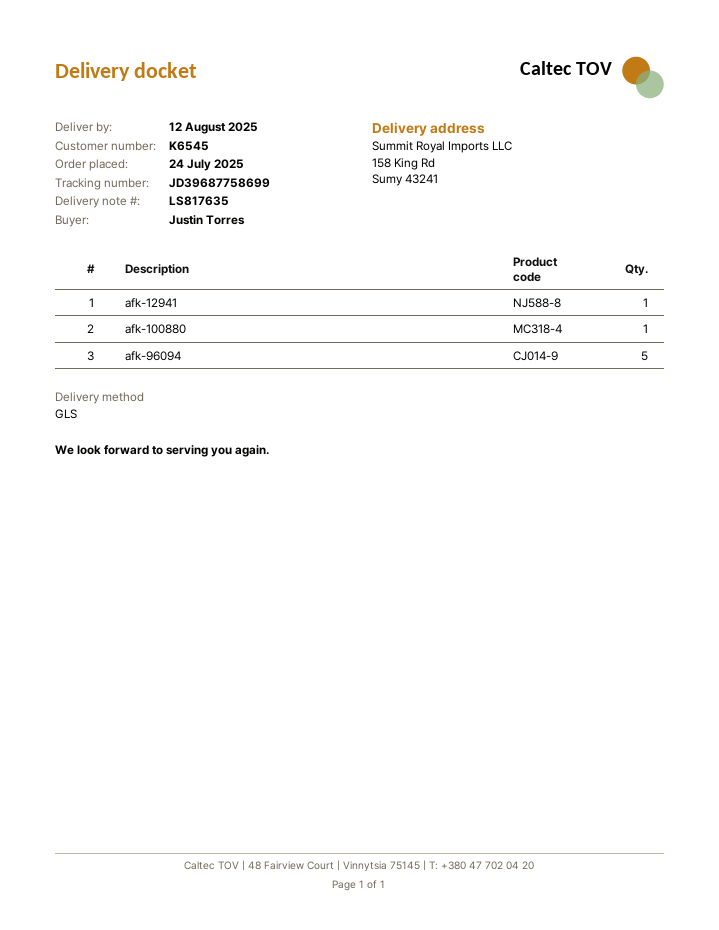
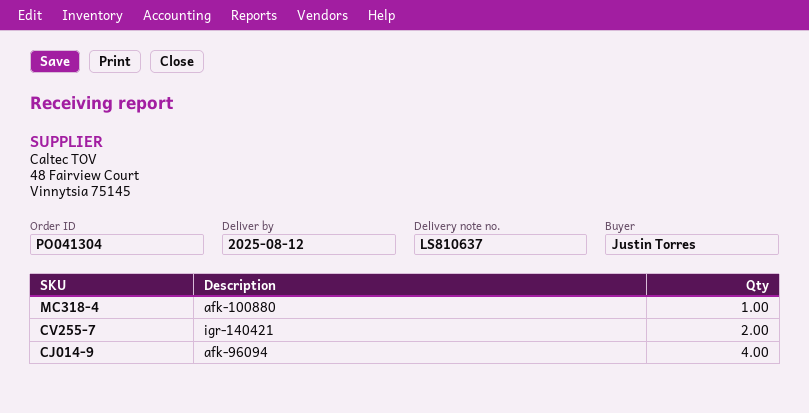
delivery note number: LS817635 -> LS810637
afk-12941: 1 -> none
afk-96094: 5 -> 4
igr-140421: none -> 2

